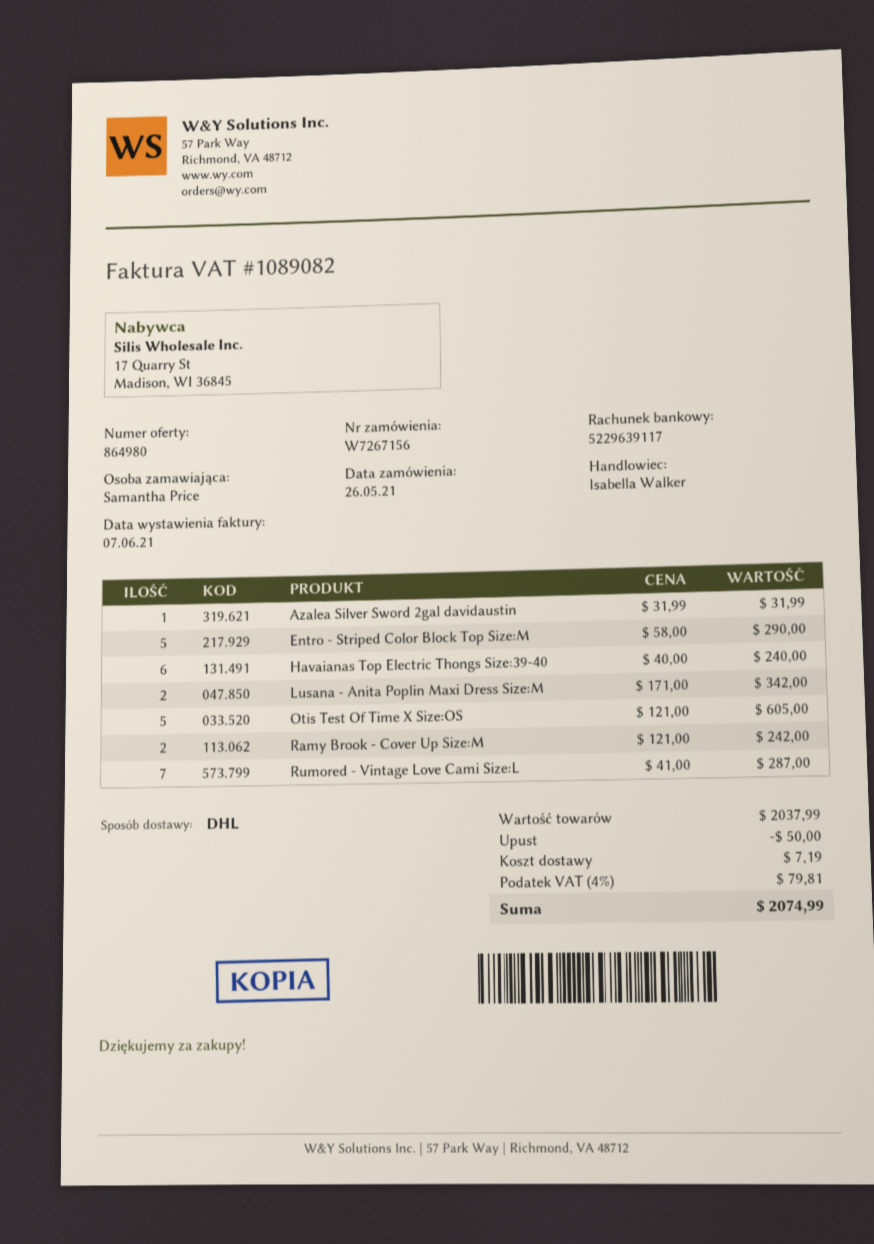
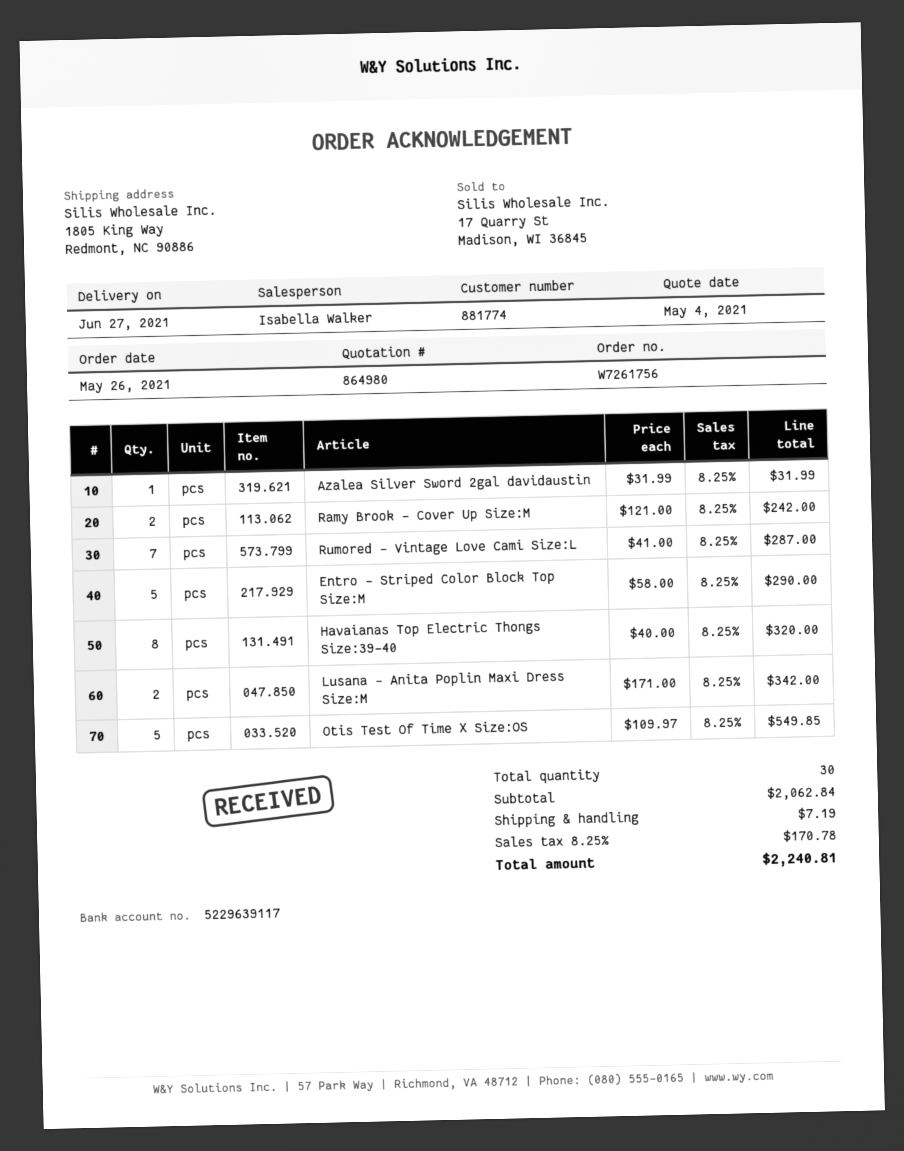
order number: W7267156 -> W7261756
Havaianas Top Electric Thongs Size:39-40: 6 x 40.00 = 240.00 -> 8 x 40.00 = 320.00
Otis Test Of Time X Size:OS: 5 x 121.00 = 605.00 -> 5 x 109.97 = 549.85
subtotal: 2037.99 -> 2062.84
discount: 50.00 -> none
tax: 4% = 79.81 -> 8.25% = 170.78
total: 2074.99 -> 2240.81

